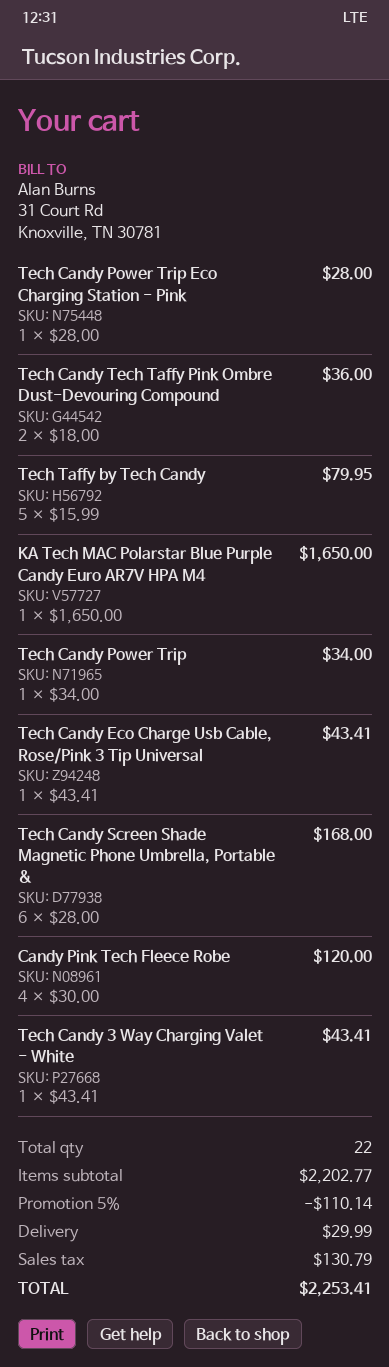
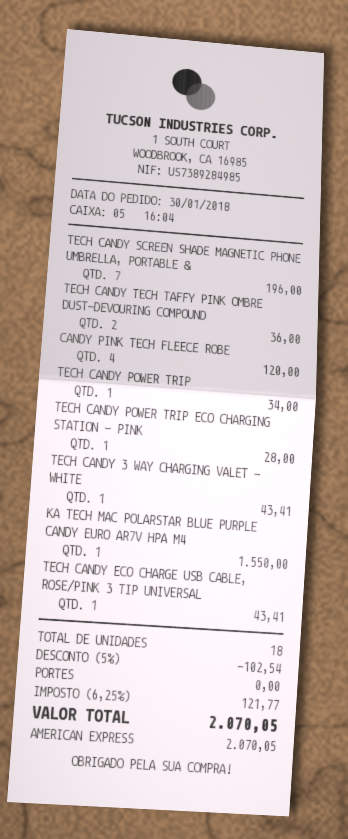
Tech Taffy by Tech Candy: 5 for 79.95 -> none
KA Tech MAC Polarstar Blue Purple Candy Euro AR7V HPA M4: 1 for 1650.00 -> 1 for 1550.00
Tech Candy Screen Shade Magnetic Phone Umbrella, Portable &: 6 for 168.00 -> 7 for 196.00
total quantity: 22 -> 18
discount: 5% = 110.14 -> 5% = 102.54
shipping: 29.99 -> 0.00
tax: 130.79 -> 121.77
total: 2253.41 -> 2070.05

